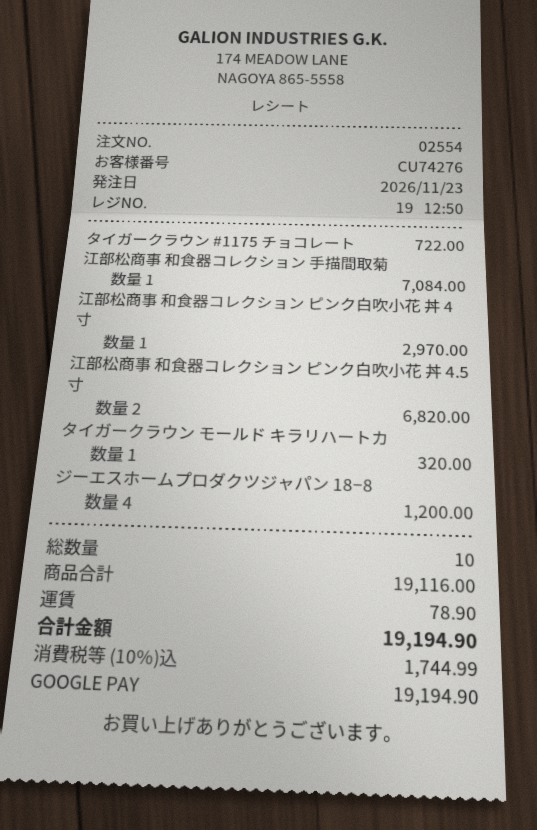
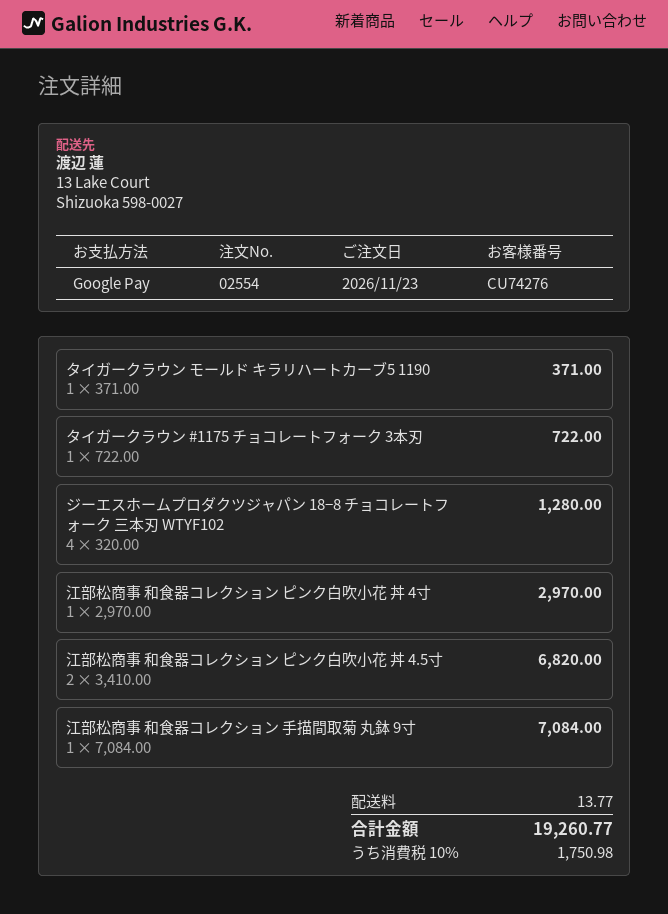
タイガークラウン モールド キラリハートカ: 1 for 320.00 -> 1 for 371.00
ジーエスホームプロダクツジャパン 18−8: 4 for 1200.00 -> 4 for 1280.00
shipping: 78.90 -> 13.77
tax: 10% = 1744.99 -> 10% = 1750.98
total: 19194.90 -> 19260.77

